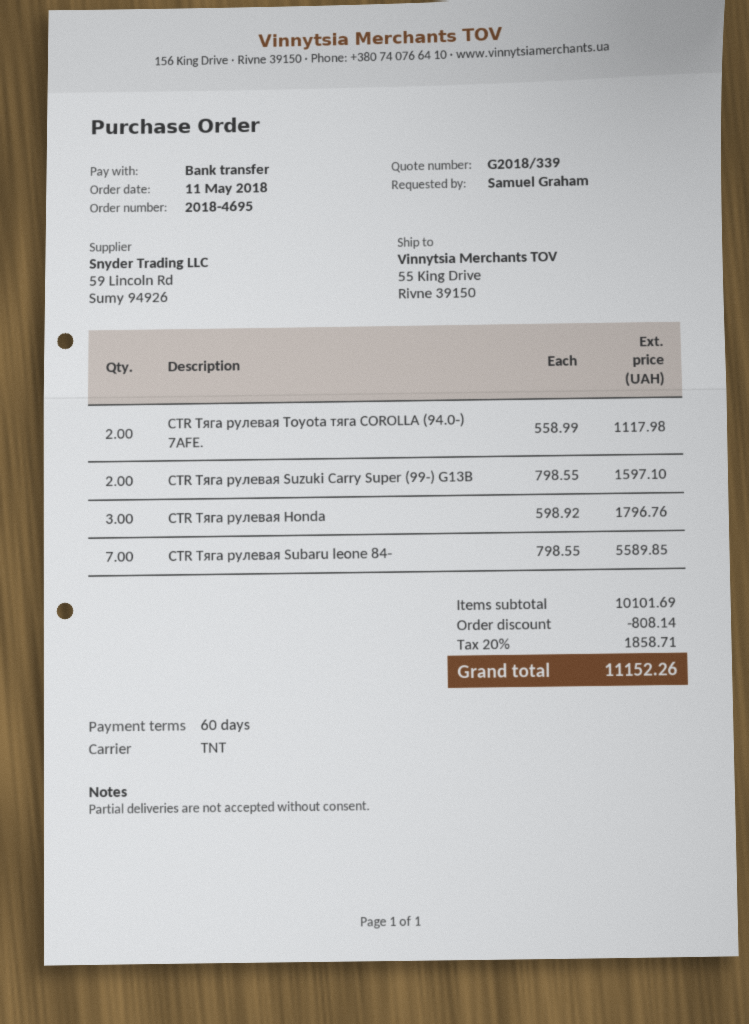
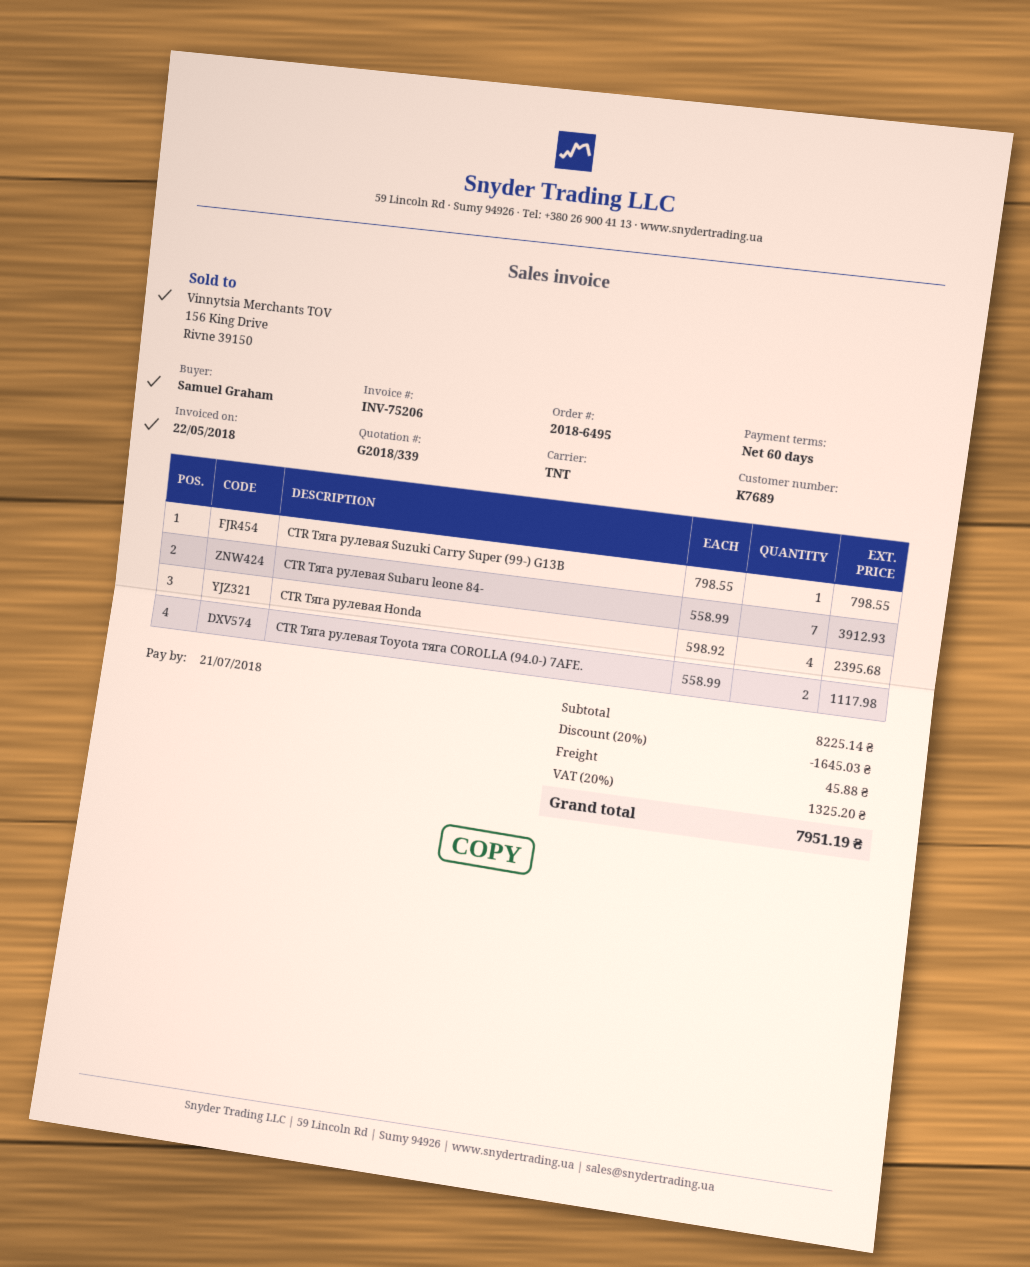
order number: 2018-4695 -> 2018-6495
CTR Тяга рулевая Suzuki Carry Super (99-) G13B: 2 x 798.55 = 1597.10 -> 1 x 798.55 = 798.55
CTR Тяга рулевая Honda: 3 x 598.92 = 1796.76 -> 4 x 598.92 = 2395.68
CTR Тяга рулевая Subaru leone 84-: 7 x 798.55 = 5589.85 -> 7 x 558.99 = 3912.93
subtotal: 10101.69 -> 8225.14
discount: 808.14 -> 1645.03
shipping: none -> 45.88
tax: 20% = 1858.71 -> 20% = 1325.20
total: 11152.26 -> 7951.19

